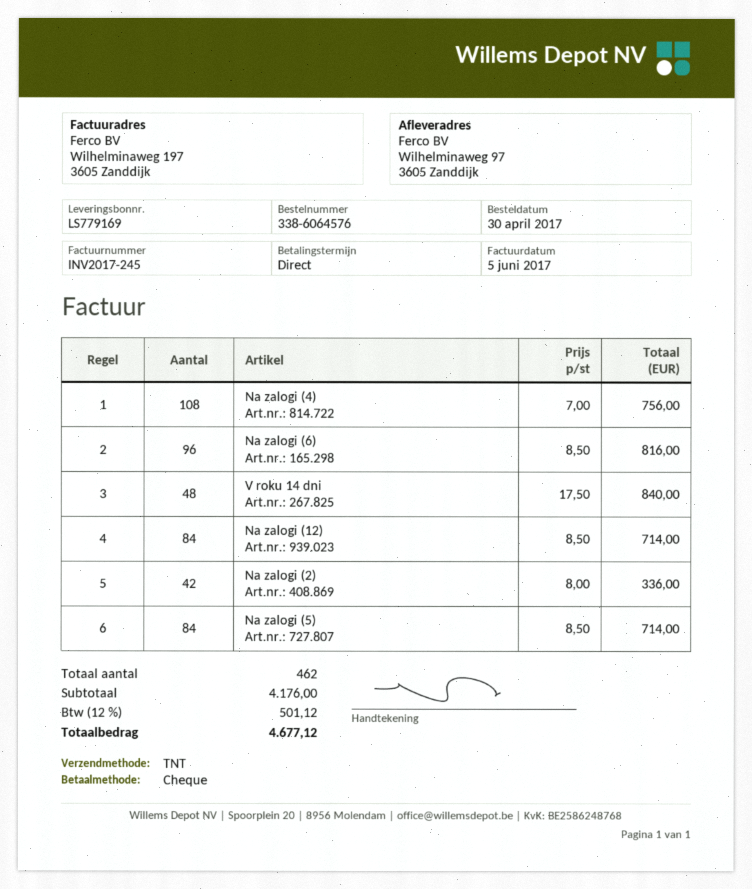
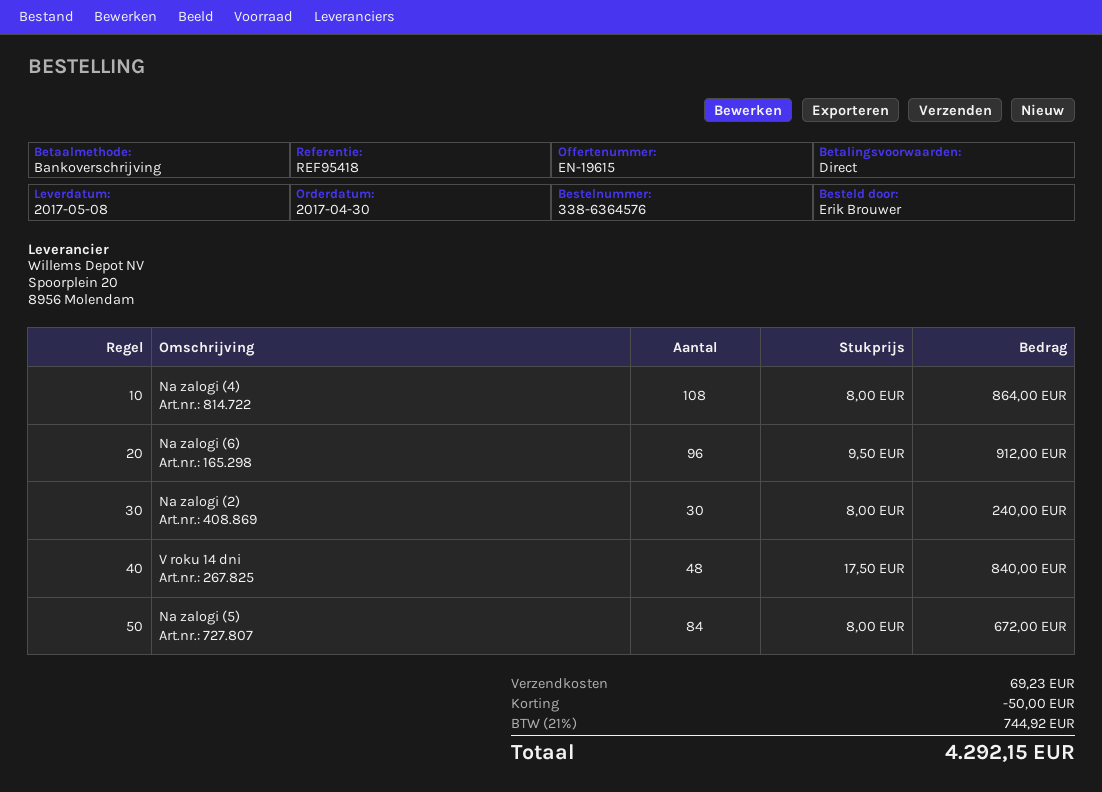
order number: 338-6064576 -> 338-6364576
payment method: cheque -> bank transfer
Na zalogi (4): 108 x 7.00 = 756.00 -> 108 x 8.00 = 864.00
Na zalogi (6): 96 x 8.50 = 816.00 -> 96 x 9.50 = 912.00
Na zalogi (12): 84 x 8.50 = 714.00 -> none
Na zalogi (2): 42 x 8.00 = 336.00 -> 30 x 8.00 = 240.00
Na zalogi (5): 84 x 8.50 = 714.00 -> 84 x 8.00 = 672.00
discount: none -> 50.00
shipping: none -> 69.23
tax: 12% = 501.12 -> 21% = 744.92
total: 4677.12 -> 4292.15

